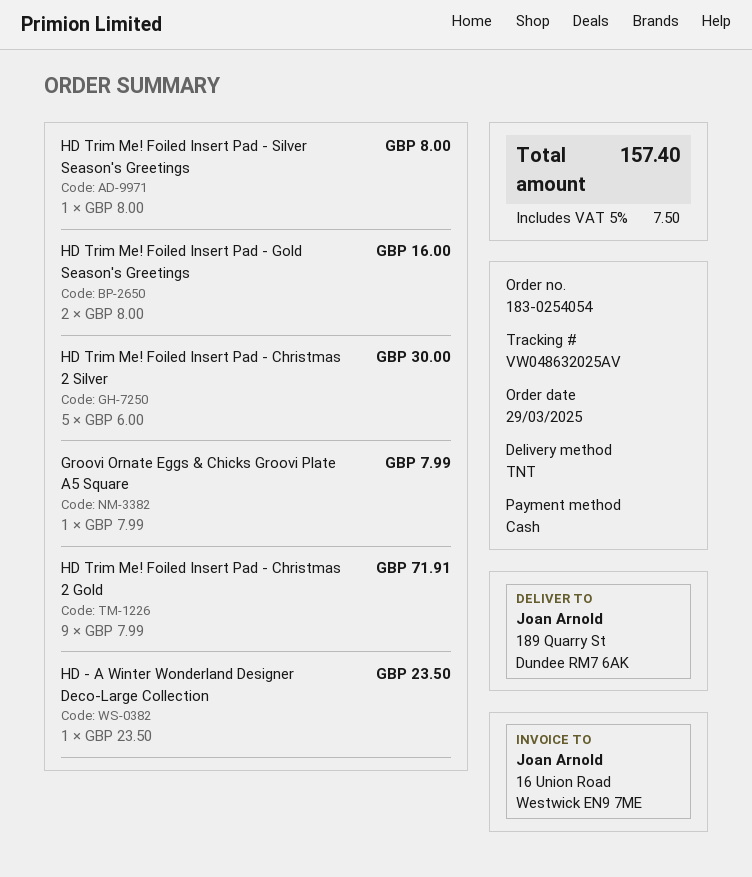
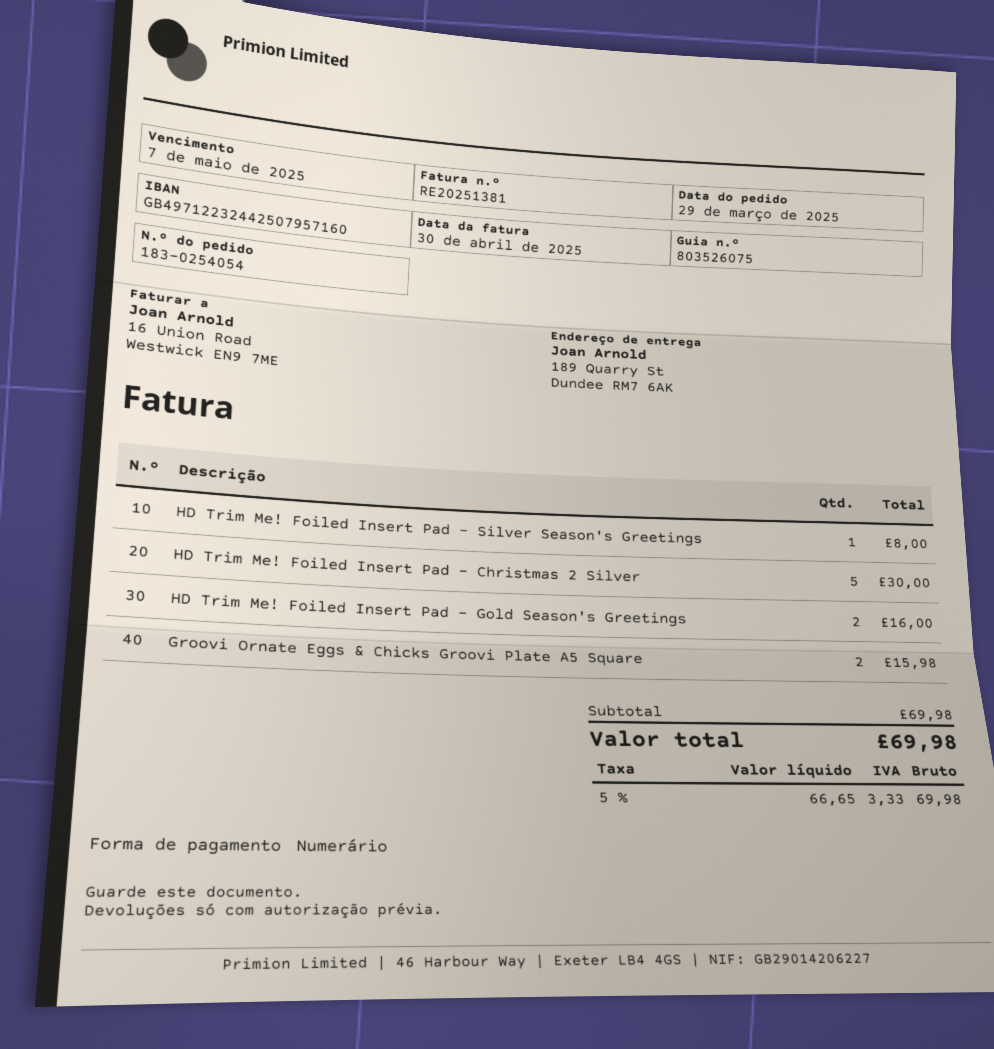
Groovi Ornate Eggs & Chicks Groovi Plate A5 Square: 1 for 7.99 -> 2 for 15.98
HD Trim Me! Foiled Insert Pad - Christmas 2 Gold: 9 for 71.91 -> none
HD - A Winter Wonderland Designer Deco-Large Collection: 1 for 23.50 -> none
tax: 5% = 7.50 -> 5% = 3.33
total: 157.40 -> 69.98

